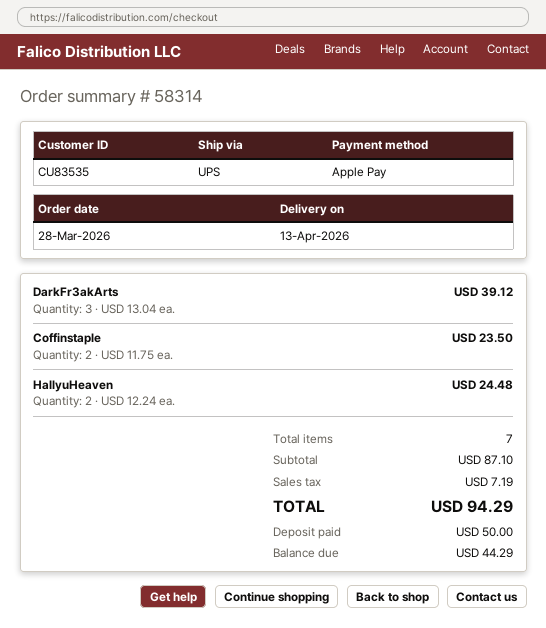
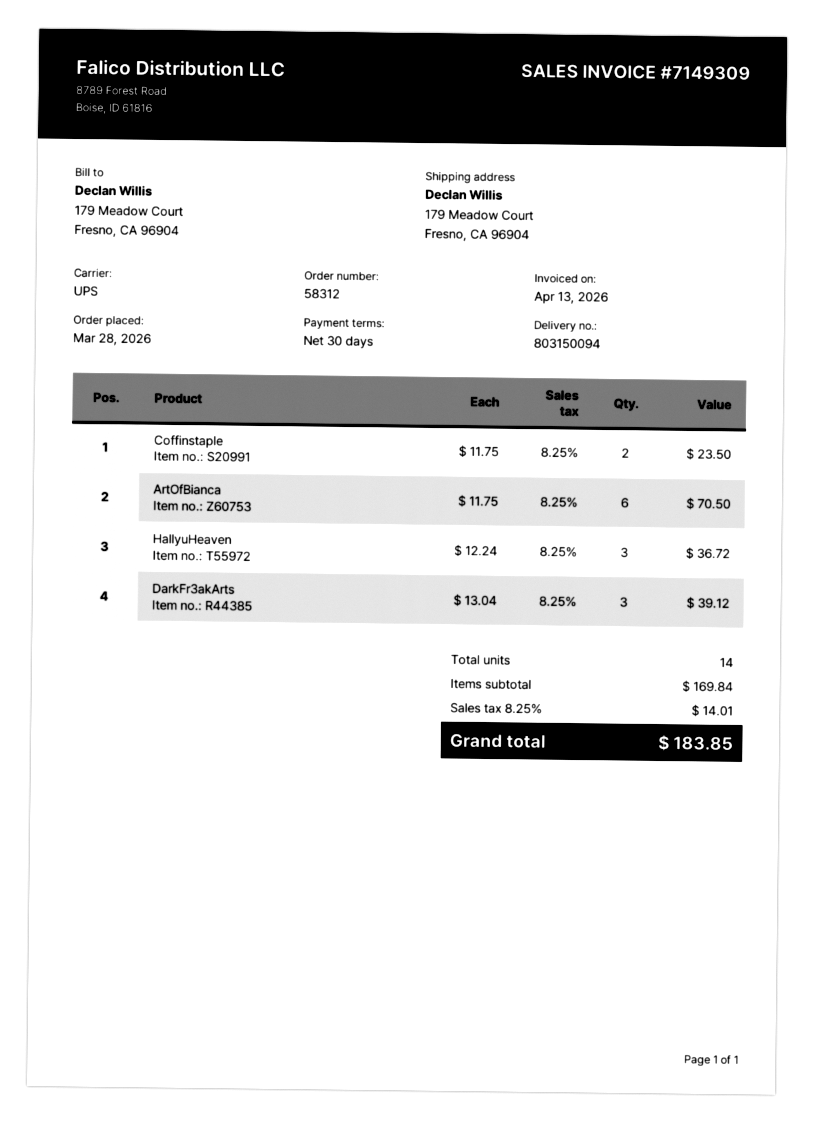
order number: 58314 -> 58312
HallyuHeaven: 2 x 12.24 = 24.48 -> 3 x 12.24 = 36.72
ArtOfBianca: none -> 6 x 11.75 = 70.50
total quantity: 7 -> 14
subtotal: 87.10 -> 169.84
tax: 7.19 -> 14.01
total: 94.29 -> 183.85

